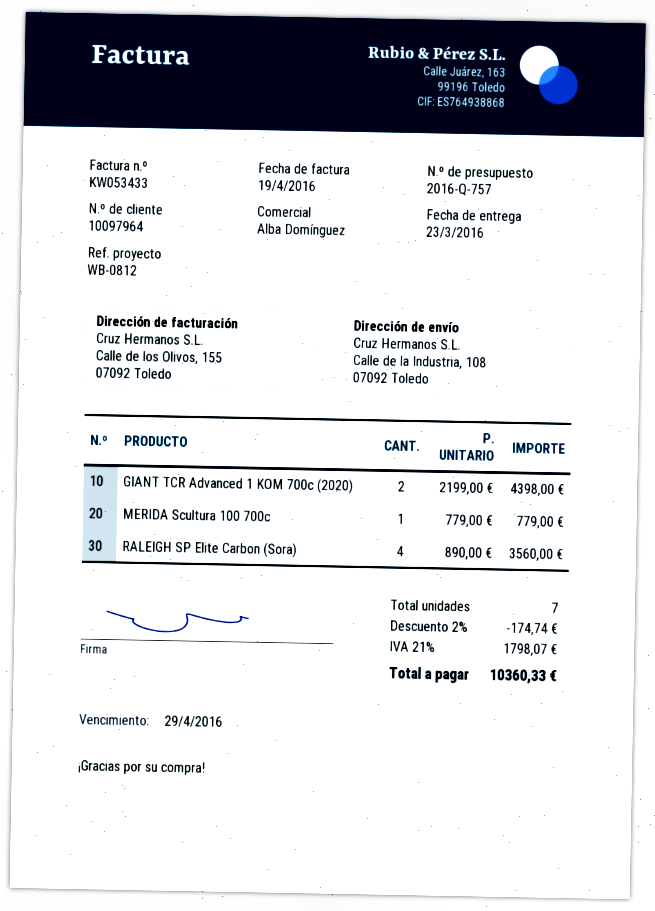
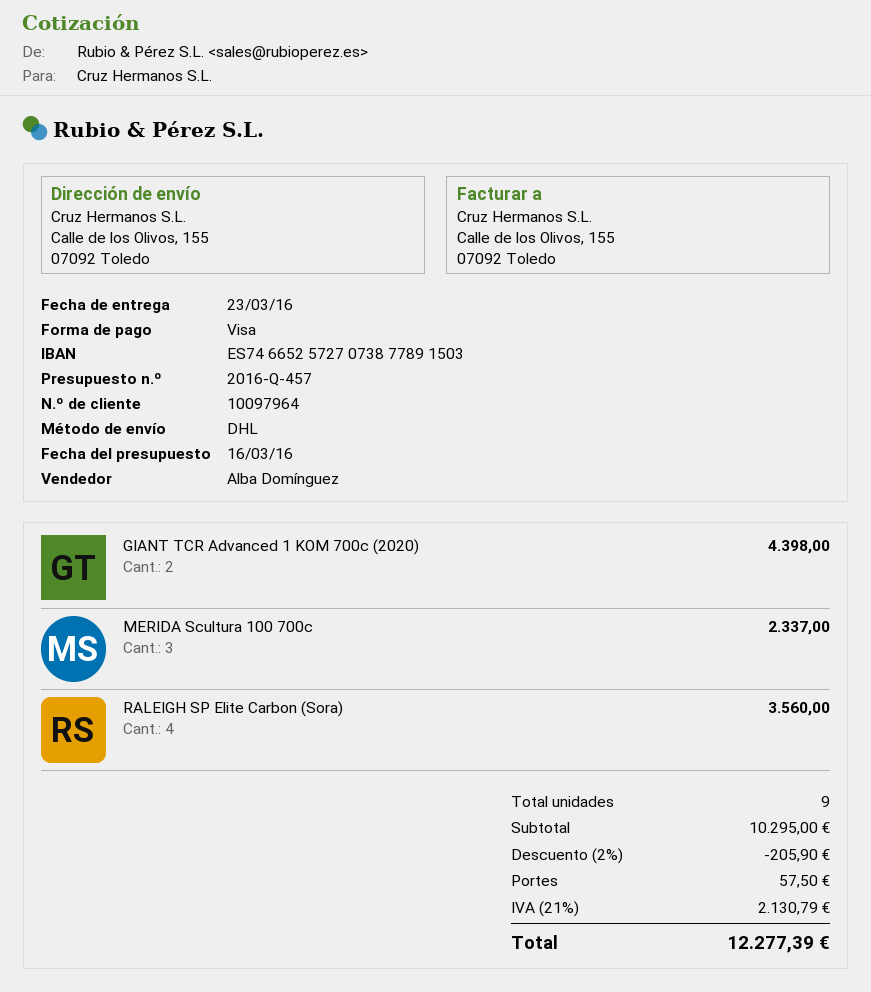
quote number: 2016-Q-757 -> 2016-Q-457
ship to: Calle de la Industria, 108, 07092 Toledo -> Calle de los Olivos, 155, 07092 Toledo
MERIDA Scultura 100 700c: 1 for 779.00 -> 3 for 2337.00
total quantity: 7 -> 9
discount: 2% = 174.74 -> 2% = 205.90
shipping: none -> 57.50
tax: 21% = 1798.07 -> 21% = 2130.79
total: 10360.33 -> 12277.39

